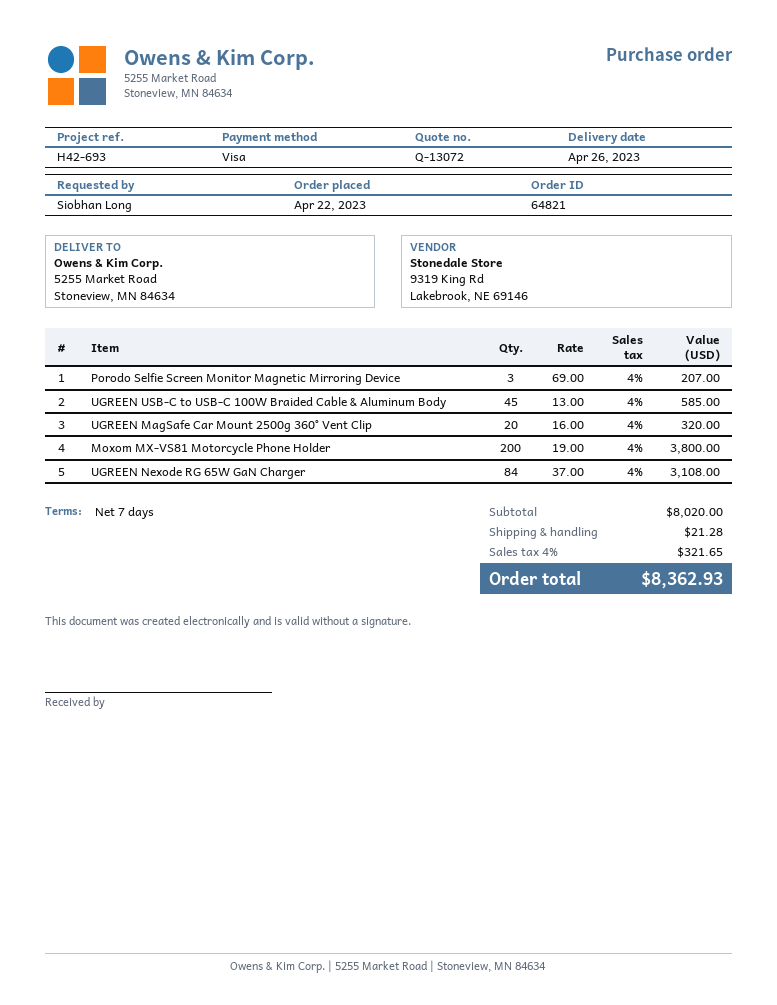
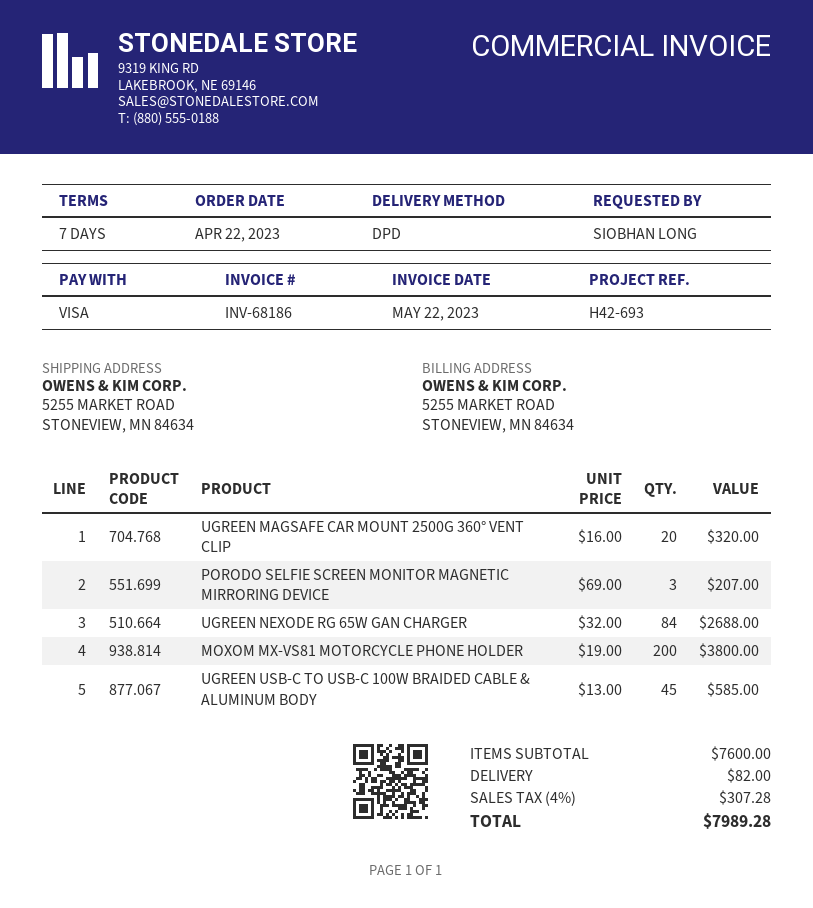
UGREEN Nexode RG 65W GaN Charger: 84 x 37.00 = 3108.00 -> 84 x 32.00 = 2688.00
subtotal: 8020.00 -> 7600.00
shipping: 21.28 -> 82.00
tax: 4% = 321.65 -> 4% = 307.28
total: 8362.93 -> 7989.28

